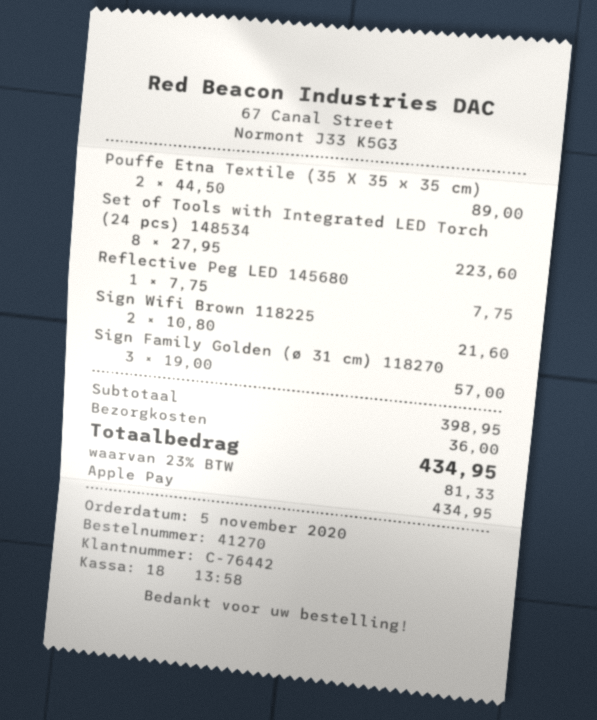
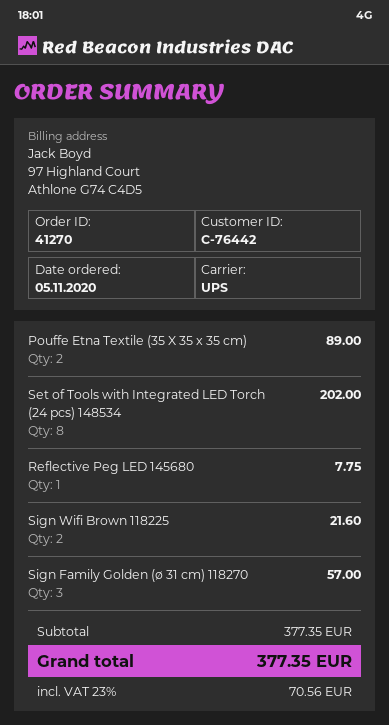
Set of Tools with Integrated LED Torch (24 pcs) 148534: 8 for 223.60 -> 8 for 202.00
subtotal: 398.95 -> 377.35
shipping: 36.00 -> none
tax: 23% = 81.33 -> 23% = 70.56
total: 434.95 -> 377.35

